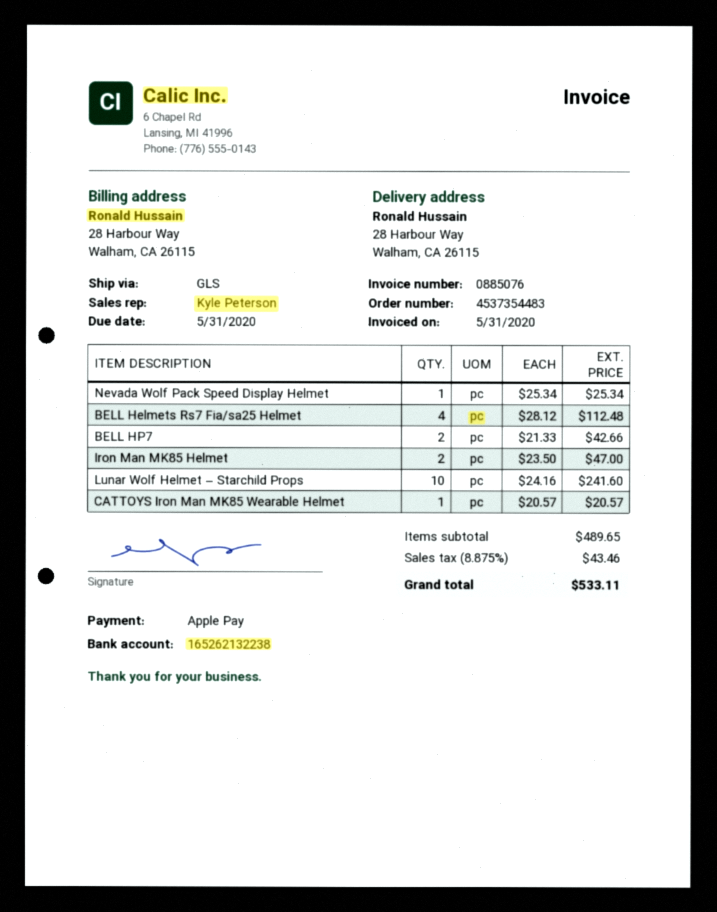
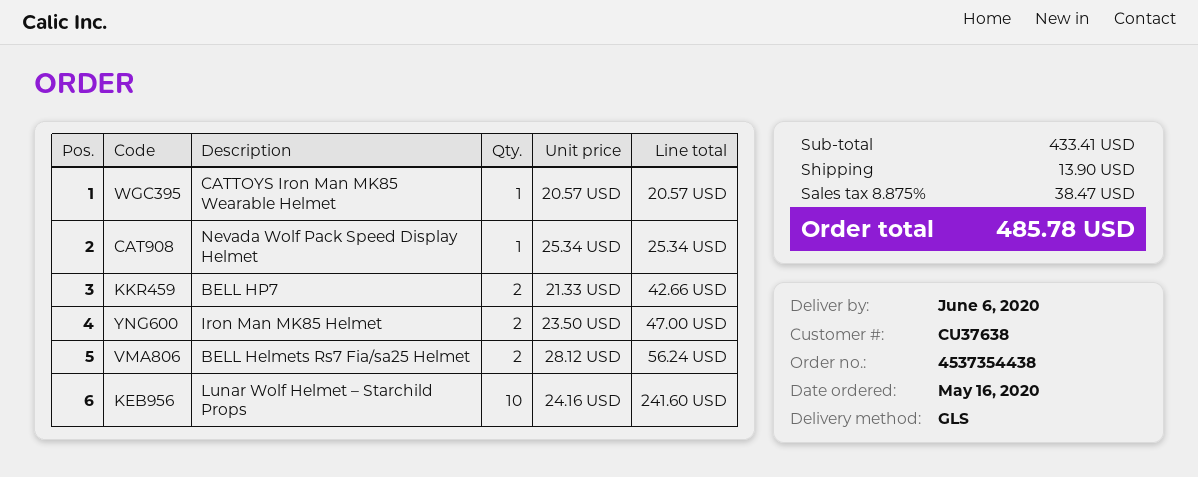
order number: 4537354483 -> 4537354438
BELL Helmets Rs7 Fia/sa25 Helmet: 4 x 28.12 = 112.48 -> 2 x 28.12 = 56.24
subtotal: 489.65 -> 433.41
shipping: none -> 13.90
tax: 8.875% = 43.46 -> 8.875% = 38.47
total: 533.11 -> 485.78

